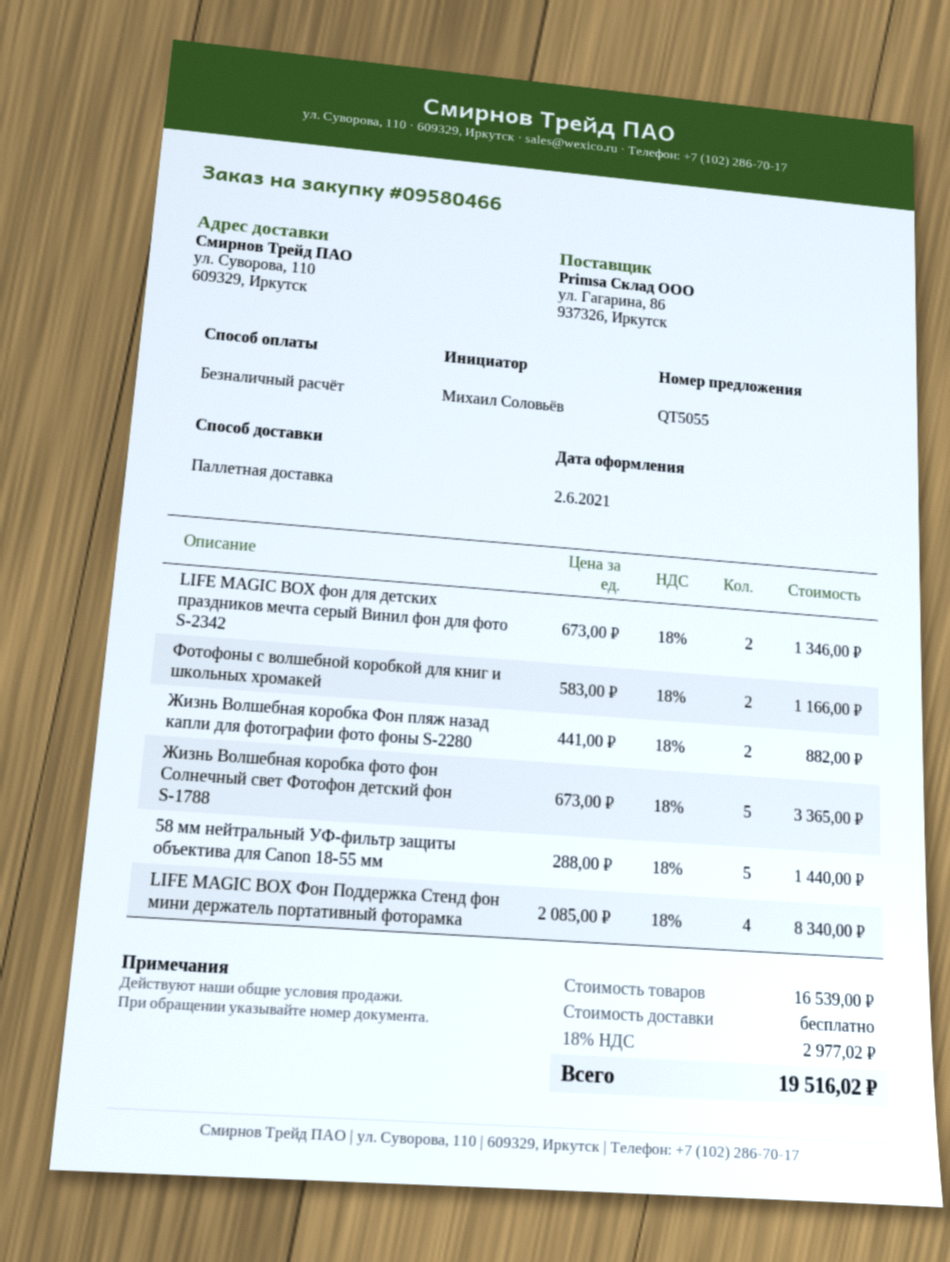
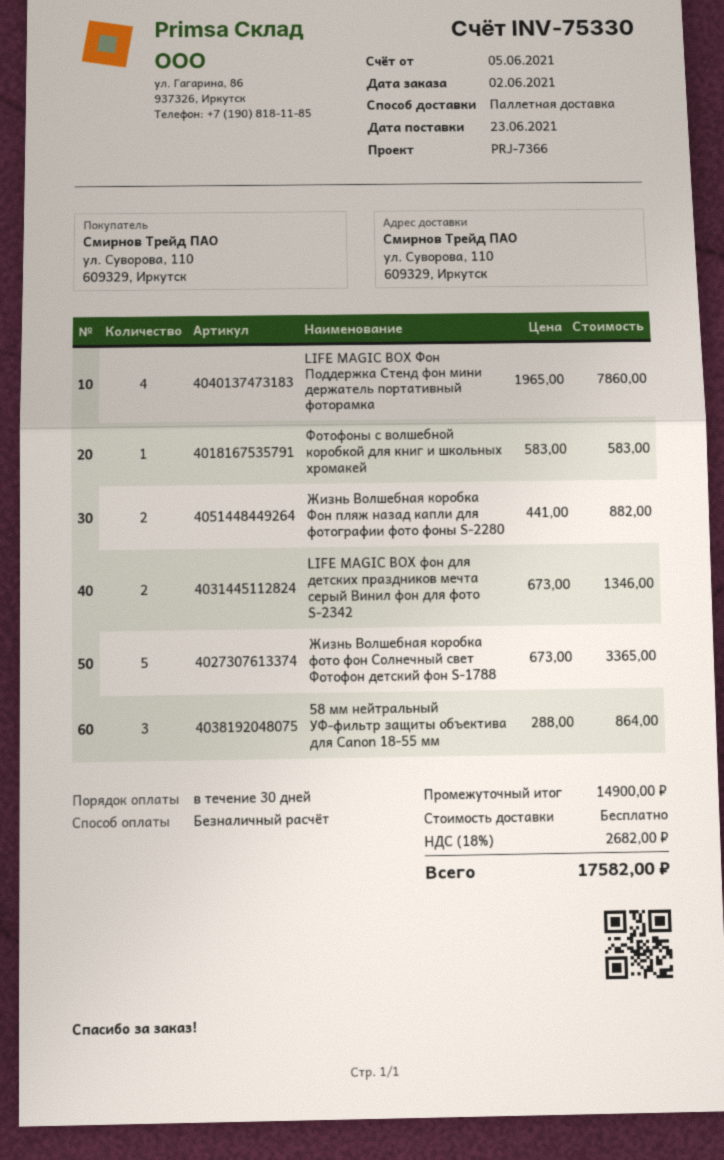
Фотофоны с волшебной коробкой для книг и школьных хромакей: 2 x 583.00 = 1166.00 -> 1 x 583.00 = 583.00
58 мм нейтральный УФ-фильтр защиты объектива для Canon 18-55 мм: 5 x 288.00 = 1440.00 -> 3 x 288.00 = 864.00
LIFE MAGIC BOX Фон Поддержка Стенд фон мини держатель портативный фоторамка: 4 x 2085.00 = 8340.00 -> 4 x 1965.00 = 7860.00
subtotal: 16539.00 -> 14900.00
tax: 18% = 2977.02 -> 18% = 2682.00
total: 19516.02 -> 17582.00

